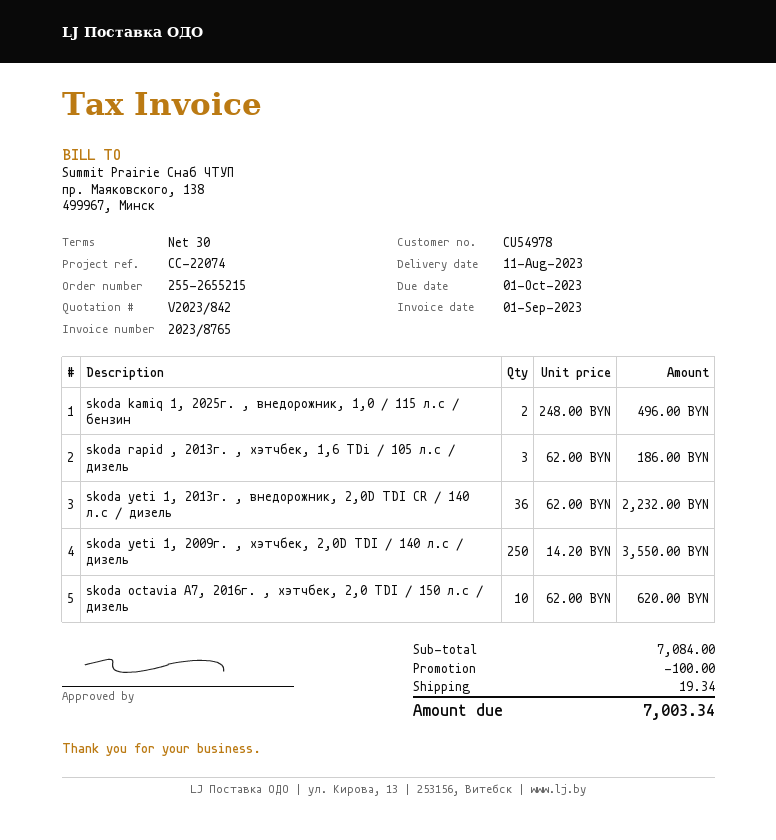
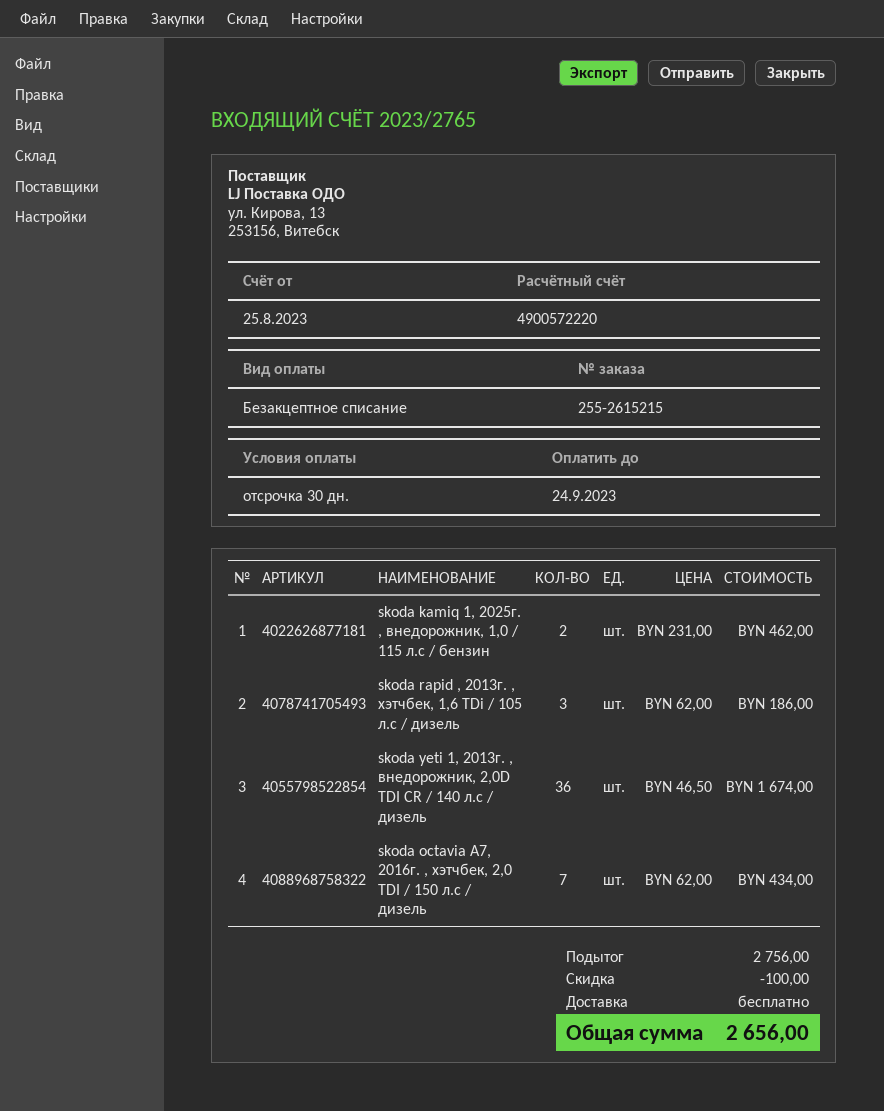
order number: 255-2655215 -> 255-2615215
invoice number: 2023/8765 -> 2023/2765
invoice date: 2023-09-01 -> 2023-08-25
due date: 2023-10-01 -> 2023-09-24
skoda kamiq 1, 2025г. , внедорожник, 1,0 / 115 л.с / бензин: 2 x 248.00 = 496.00 -> 2 x 231.00 = 462.00
skoda yeti 1, 2013г. , внедорожник, 2,0D TDI CR / 140 л.с / дизель: 36 x 62.00 = 2232.00 -> 36 x 46.50 = 1674.00
skoda yeti 1, 2009г. , хэтчбек, 2,0D TDI / 140 л.с / дизель: 250 x 14.20 = 3550.00 -> none
skoda octavia A7, 2016г. , хэтчбек, 2,0 TDI / 150 л.с / дизель: 10 x 62.00 = 620.00 -> 7 x 62.00 = 434.00
subtotal: 7084.00 -> 2756.00
shipping: 19.34 -> 0.00
total: 7003.34 -> 2656.00

